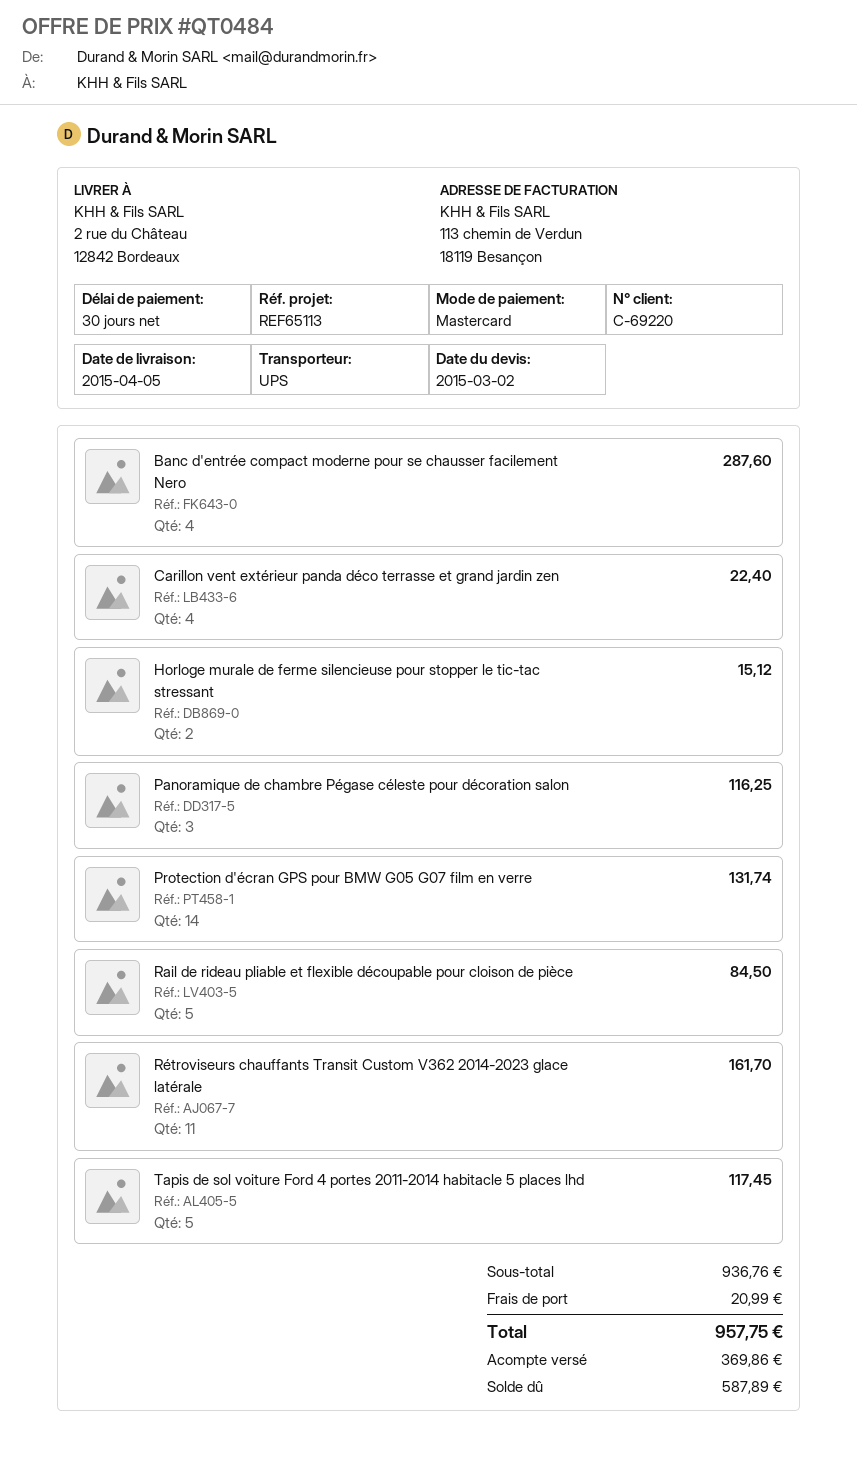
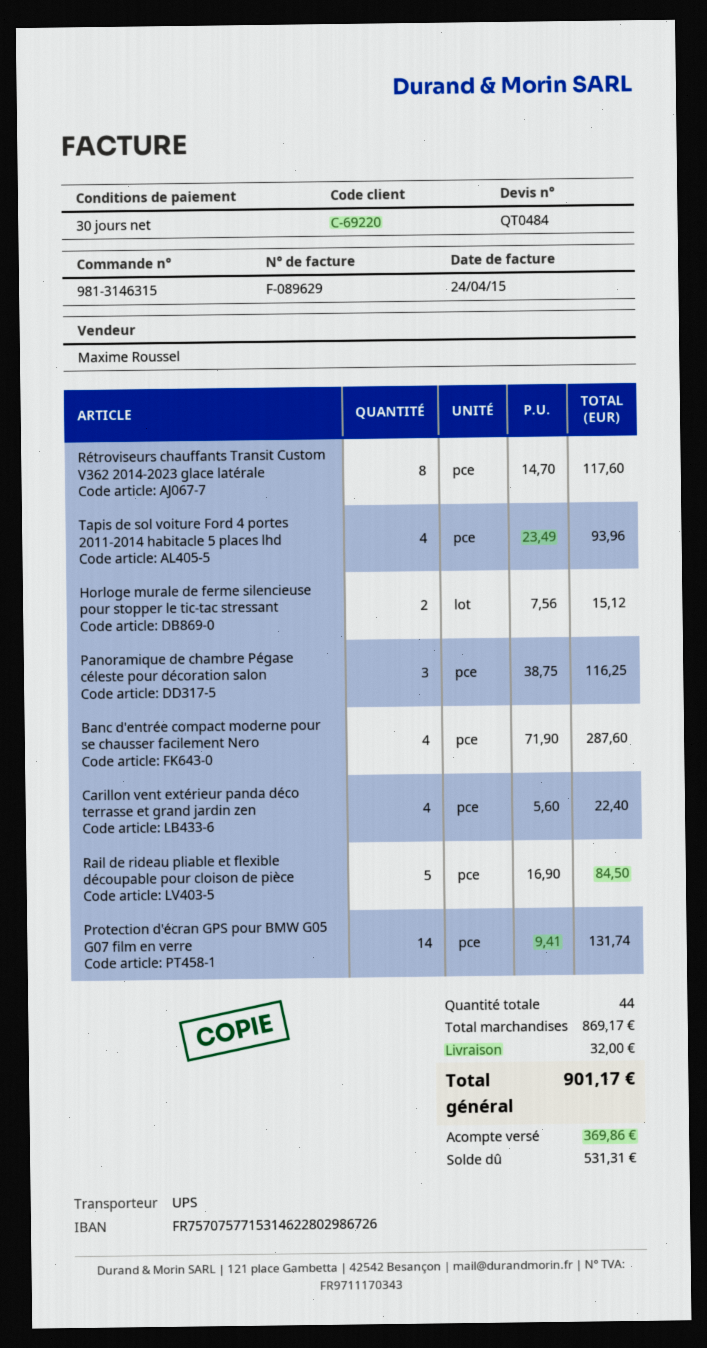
Rétroviseurs chauffants Transit Custom V362 2014-2023 glace latérale: 11 for 161.70 -> 8 for 117.60
Tapis de sol voiture Ford 4 portes 2011-2014 habitacle 5 places lhd: 5 for 117.45 -> 4 for 93.96
subtotal: 936.76 -> 869.17
shipping: 20.99 -> 32.00
total: 957.75 -> 901.17
balance: 587.89 -> 531.31

